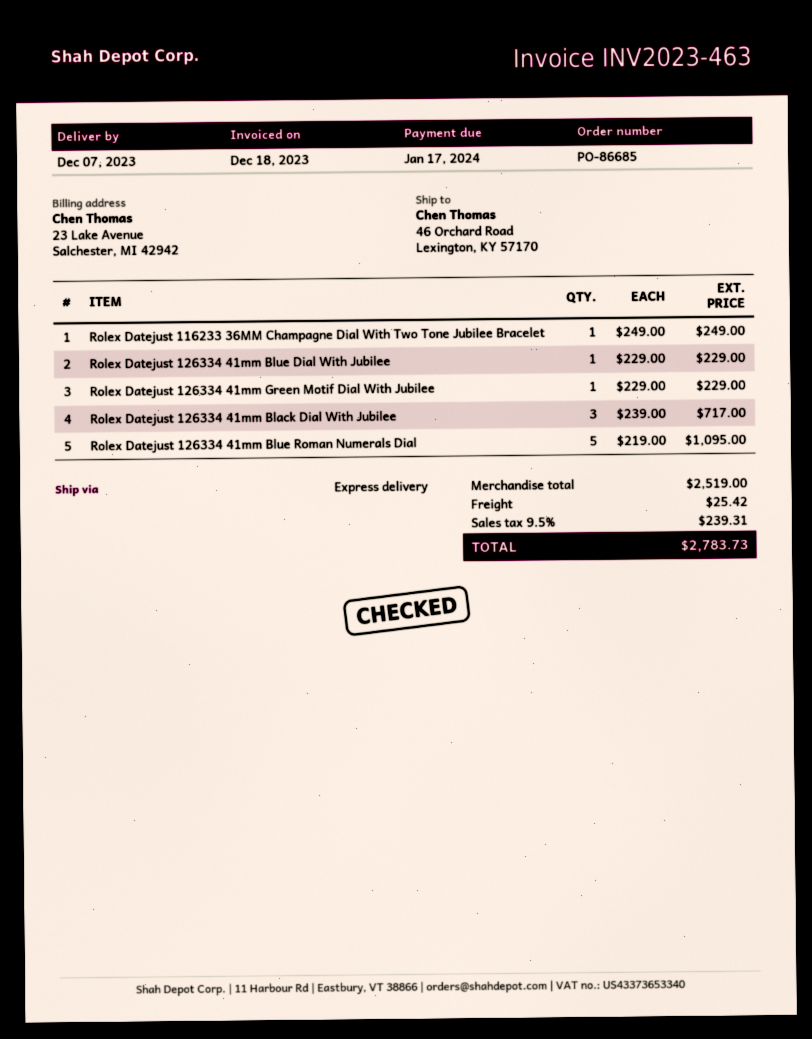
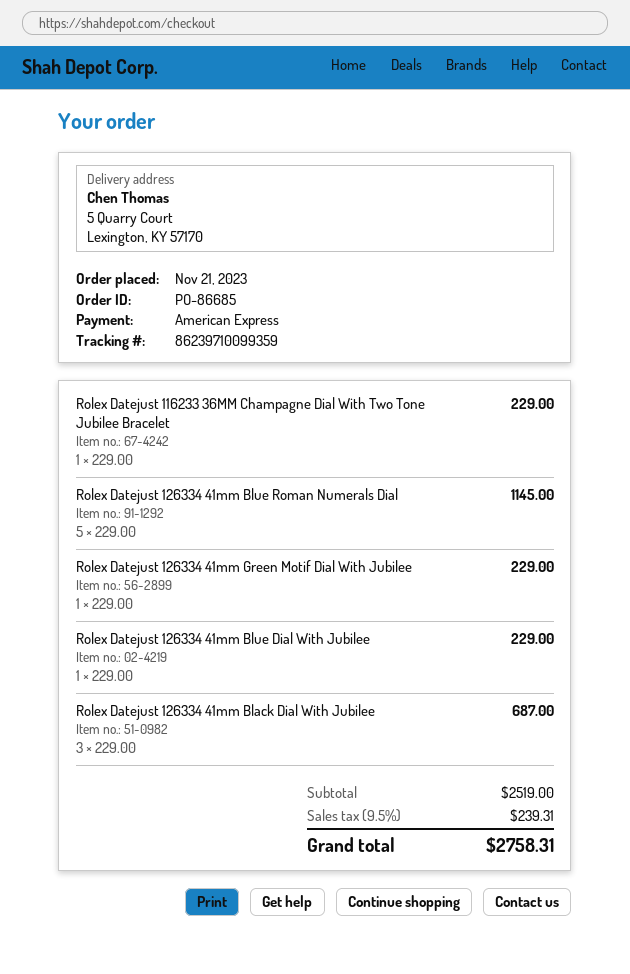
ship to: 46 Orchard Road, Lexington, KY 57170 -> 5 Quarry Court, Lexington, KY 57170
Rolex Datejust 116233 36MM Champagne Dial With Two Tone Jubilee Bracelet: 1 x 249.00 = 249.00 -> 1 x 229.00 = 229.00
Rolex Datejust 126334 41mm Black Dial With Jubilee: 3 x 239.00 = 717.00 -> 3 x 229.00 = 687.00
Rolex Datejust 126334 41mm Blue Roman Numerals Dial: 5 x 219.00 = 1095.00 -> 5 x 229.00 = 1145.00
shipping: 25.42 -> none
total: 2783.73 -> 2758.31

